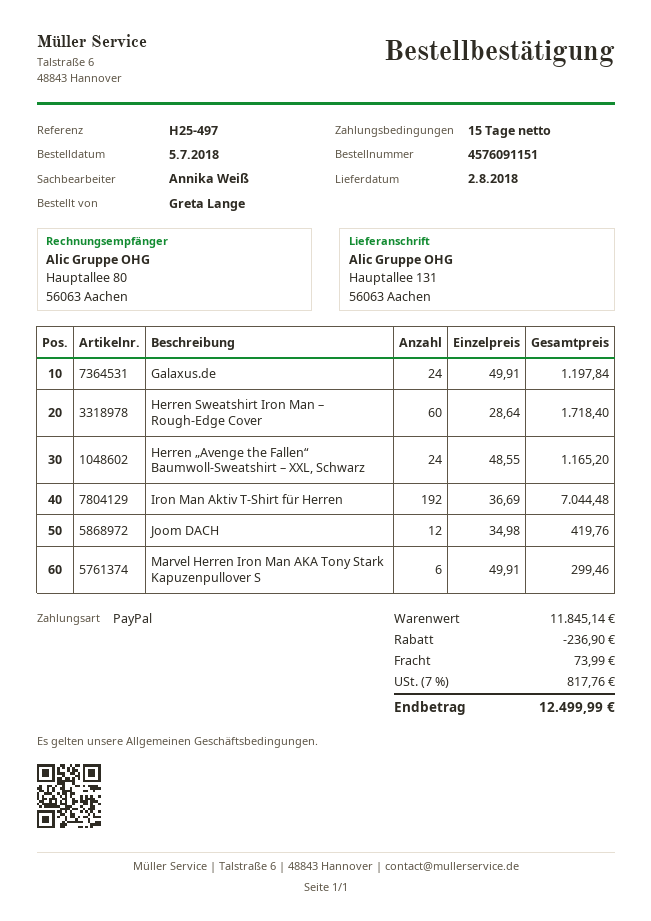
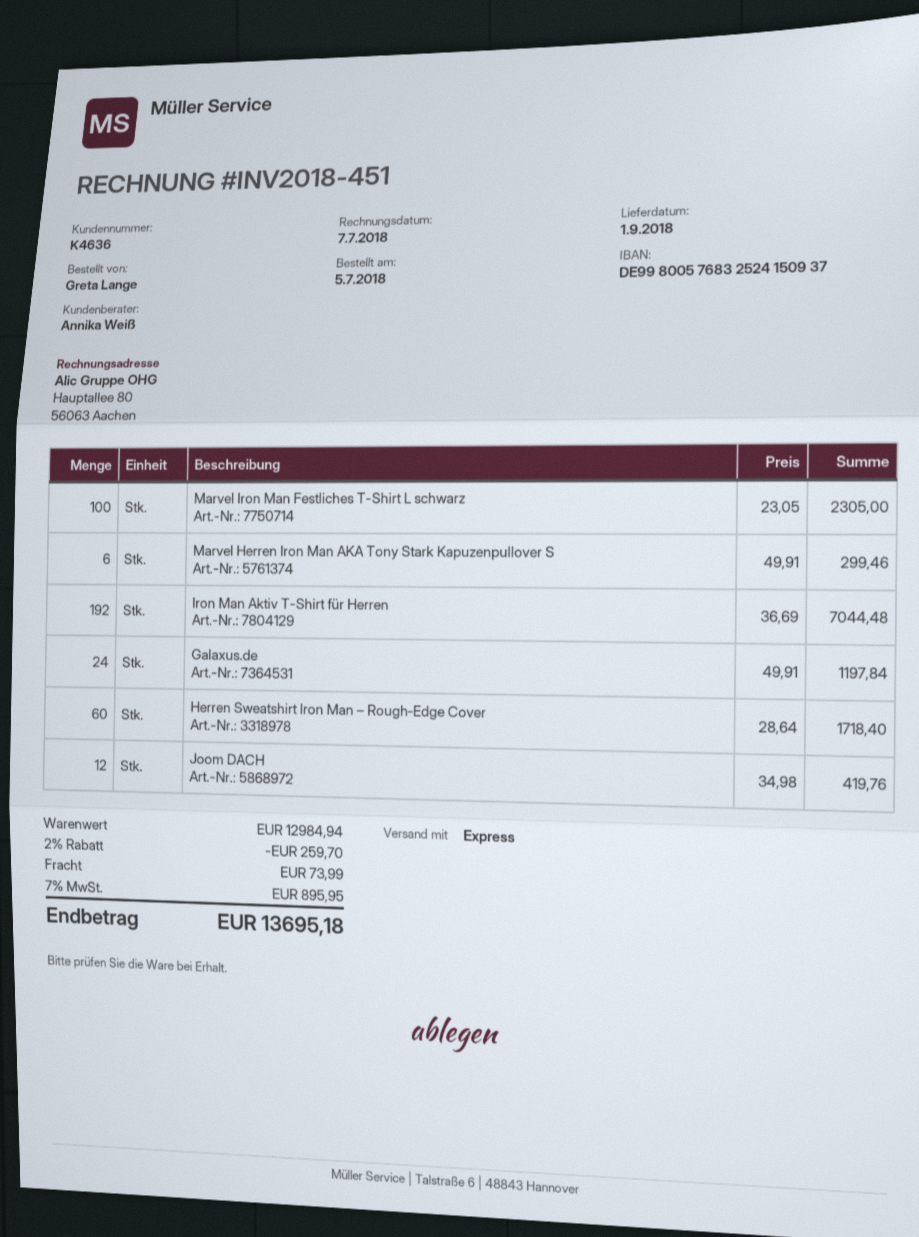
delivery date: 2018-08-02 -> 2018-09-01
Herren „Avenge the Fallen“ Baumwoll-Sweatshirt – XXL, Schwarz: 24 x 48.55 = 1165.20 -> none
Marvel Iron Man Festliches T-Shirt L schwarz: none -> 100 x 23.05 = 2305.00
subtotal: 11845.14 -> 12984.94
discount: 236.90 -> 259.70
tax: 7% = 817.76 -> 7% = 895.95
total: 12499.99 -> 13695.18

